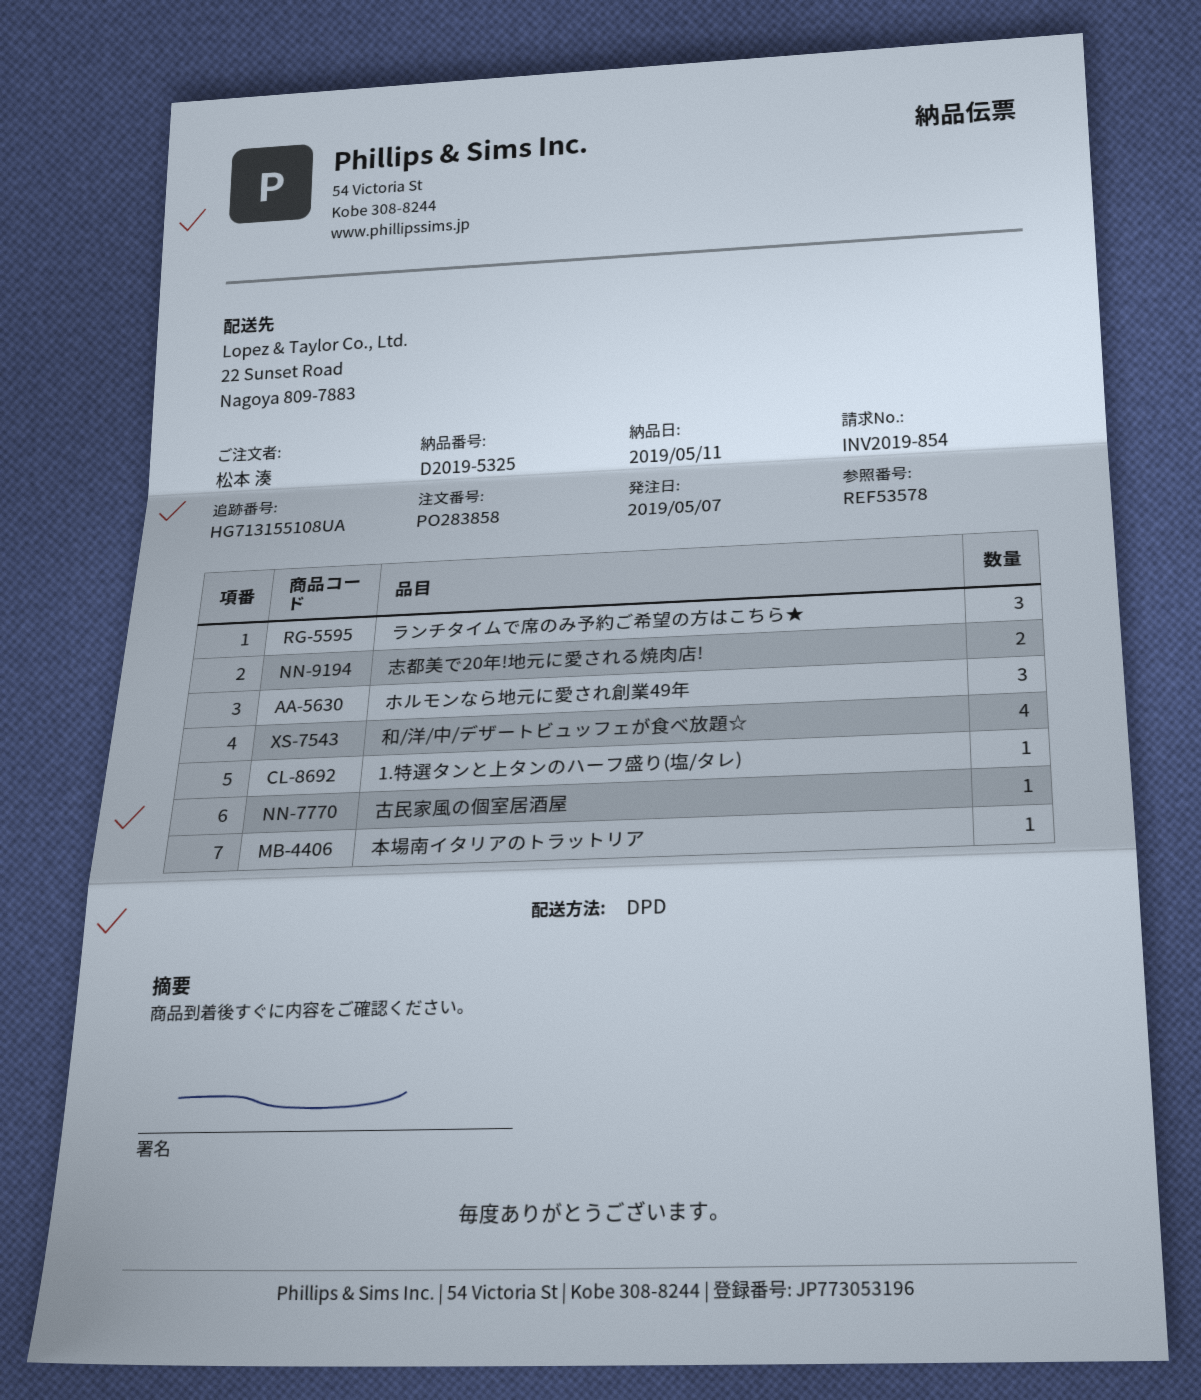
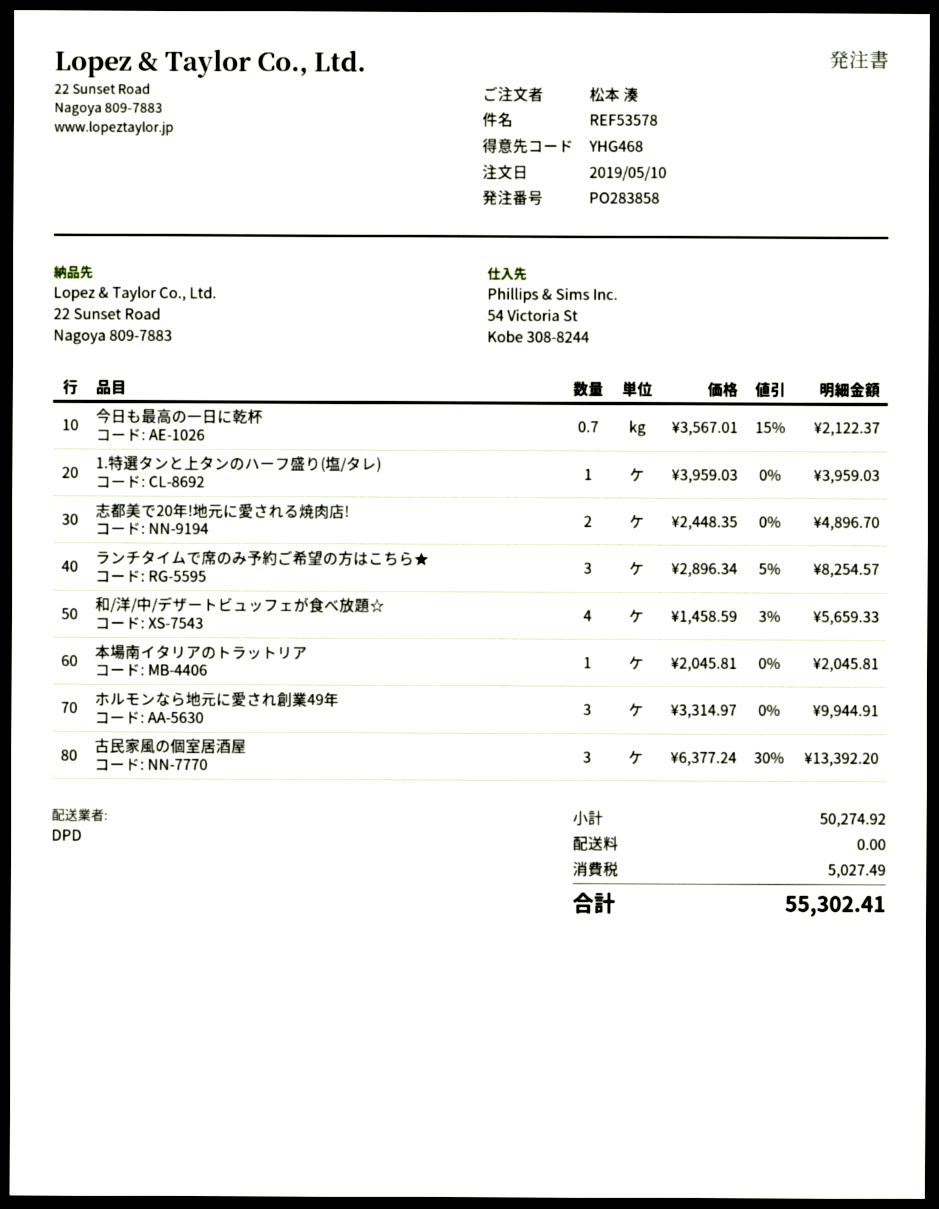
order date: 2019-05-07 -> 2019-05-10
古民家風の個室居酒屋: 1 -> 3
今日も最高の一日に乾杯: none -> 0.7

